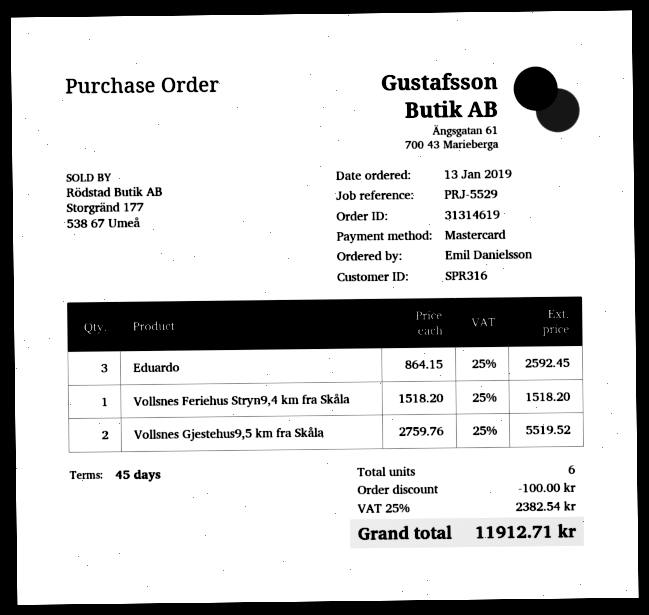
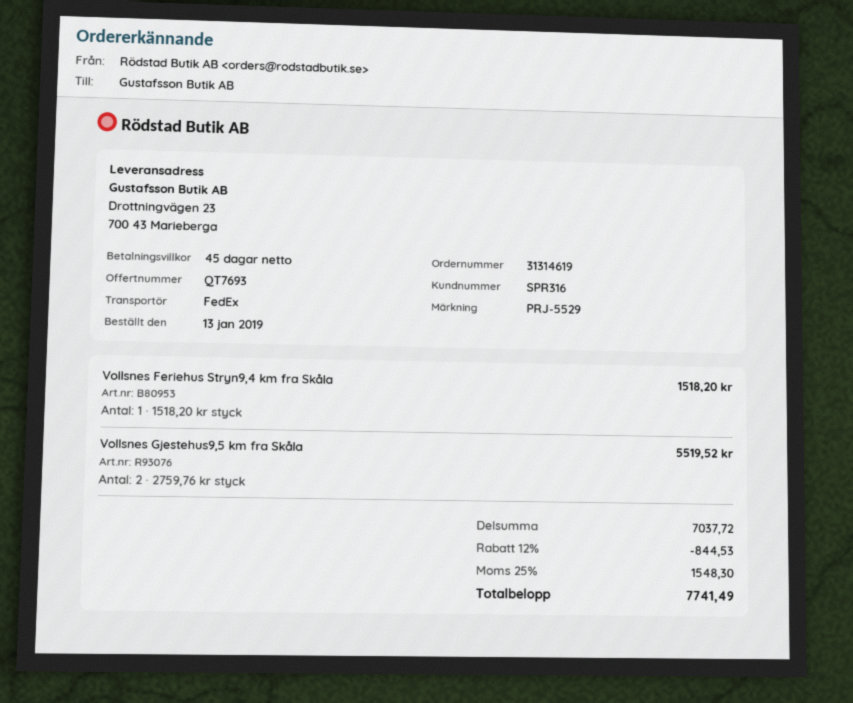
Eduardo: 3 x 864.15 = 2592.45 -> none
discount: 100.00 -> 844.53
tax: 25% = 2382.54 -> 25% = 1548.30
total: 11912.71 -> 7741.49

